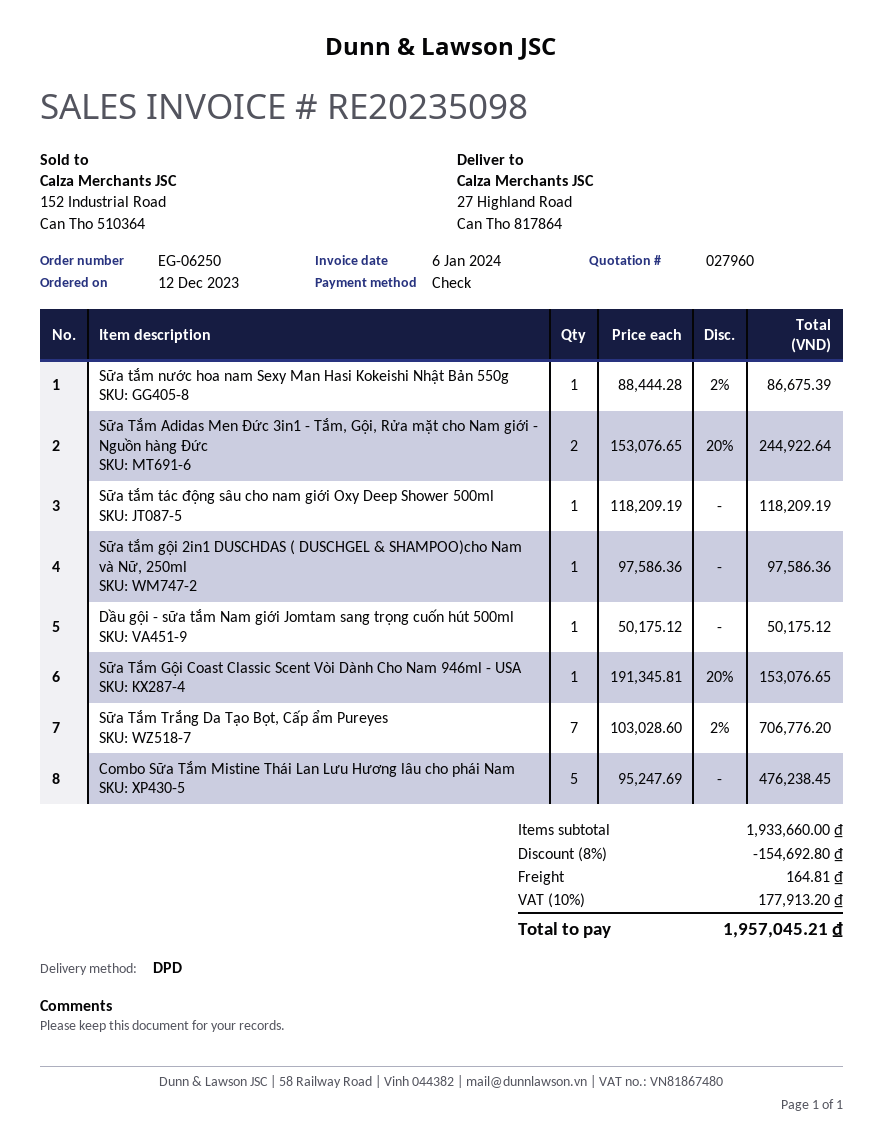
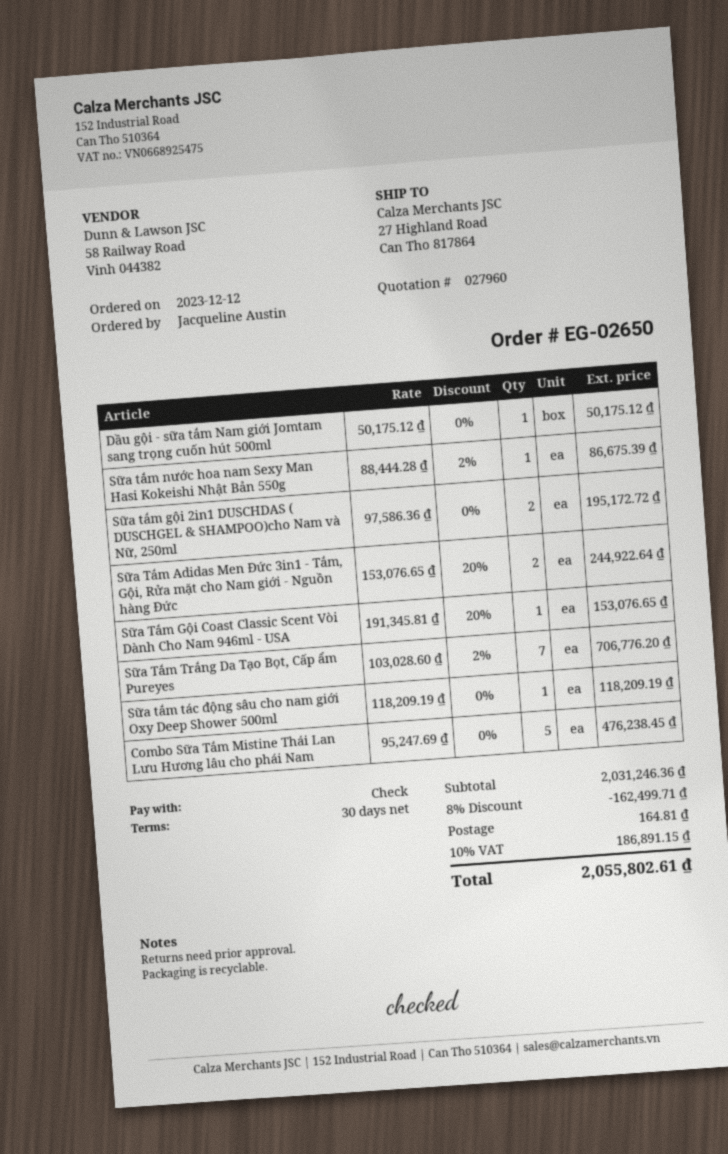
order number: EG-06250 -> EG-02650
Sữa tắm gội 2in1 DUSCHDAS ( DUSCHGEL & SHAMPOO)cho Nam và Nữ, 250ml: 1 x 97586.36 = 97586.36 -> 2 x 97586.36 = 195172.72
subtotal: 1933660.00 -> 2031246.36
discount: 8% = 154692.80 -> 8% = 162499.71
tax: 10% = 177913.20 -> 10% = 186891.15
total: 1957045.21 -> 2055802.61

